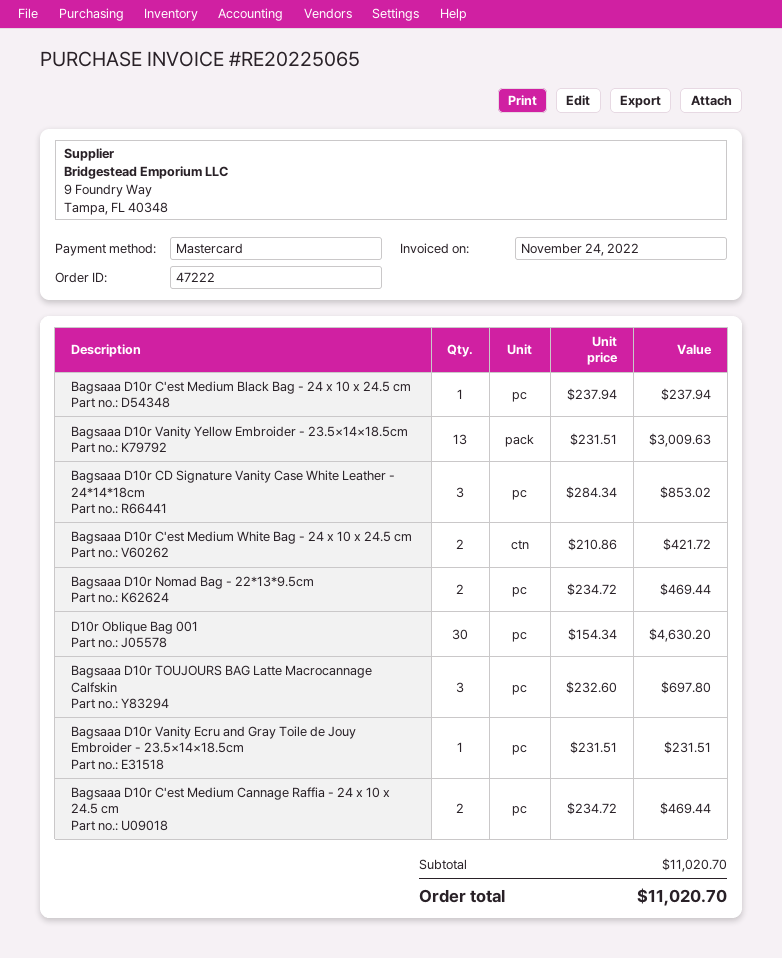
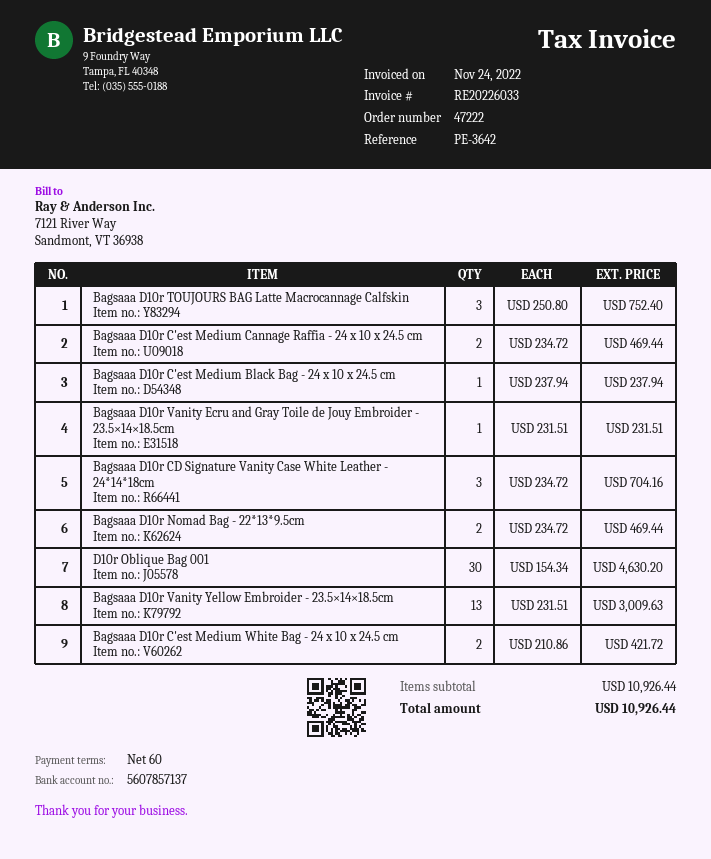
invoice number: RE20225065 -> RE20226033
Bagsaaa D10r CD Signature Vanity Case White Leather - 24*14*18cm: 3 x 284.34 = 853.02 -> 3 x 234.72 = 704.16
Bagsaaa D10r TOUJOURS BAG Latte Macrocannage Calfskin: 3 x 232.60 = 697.80 -> 3 x 250.80 = 752.40
subtotal: 11020.70 -> 10926.44
total: 11020.70 -> 10926.44

